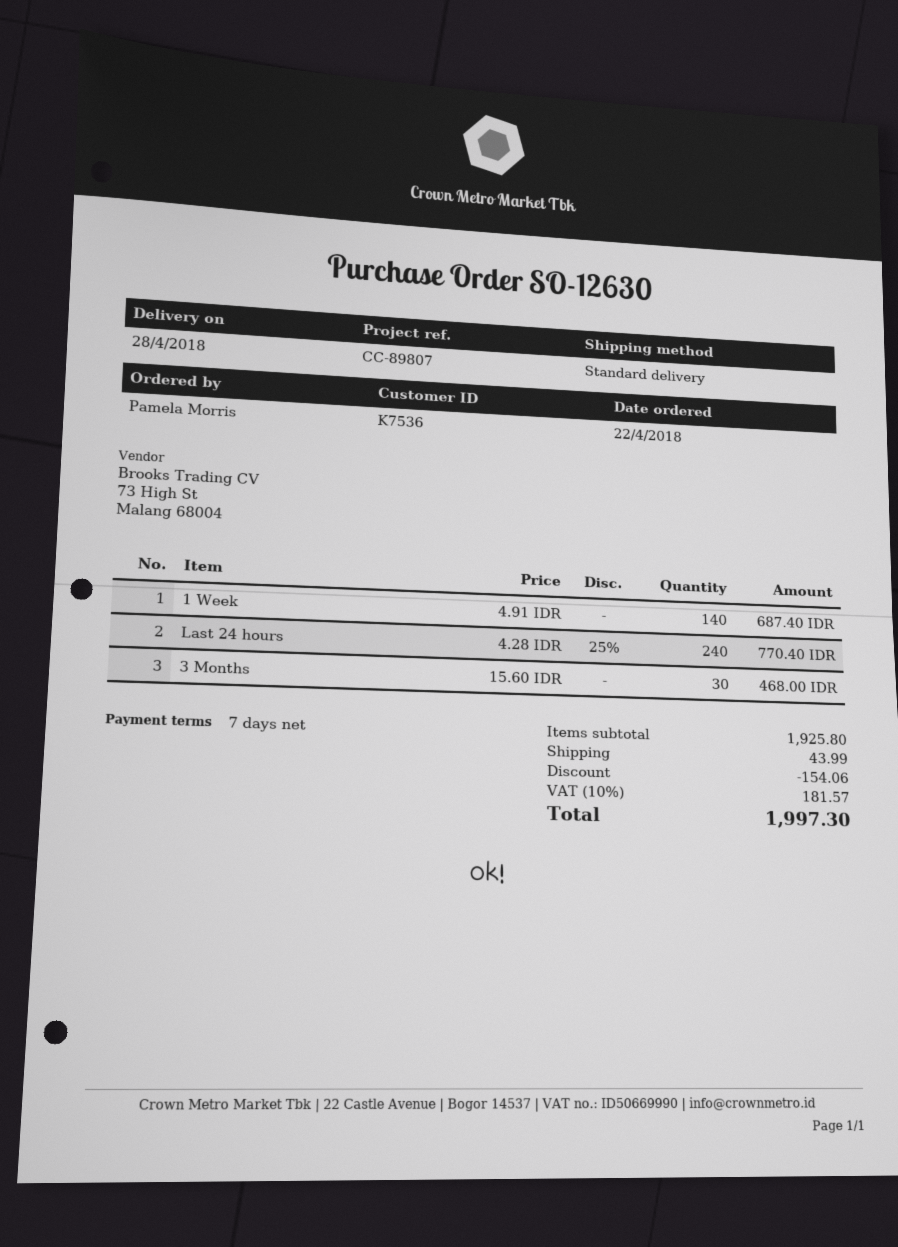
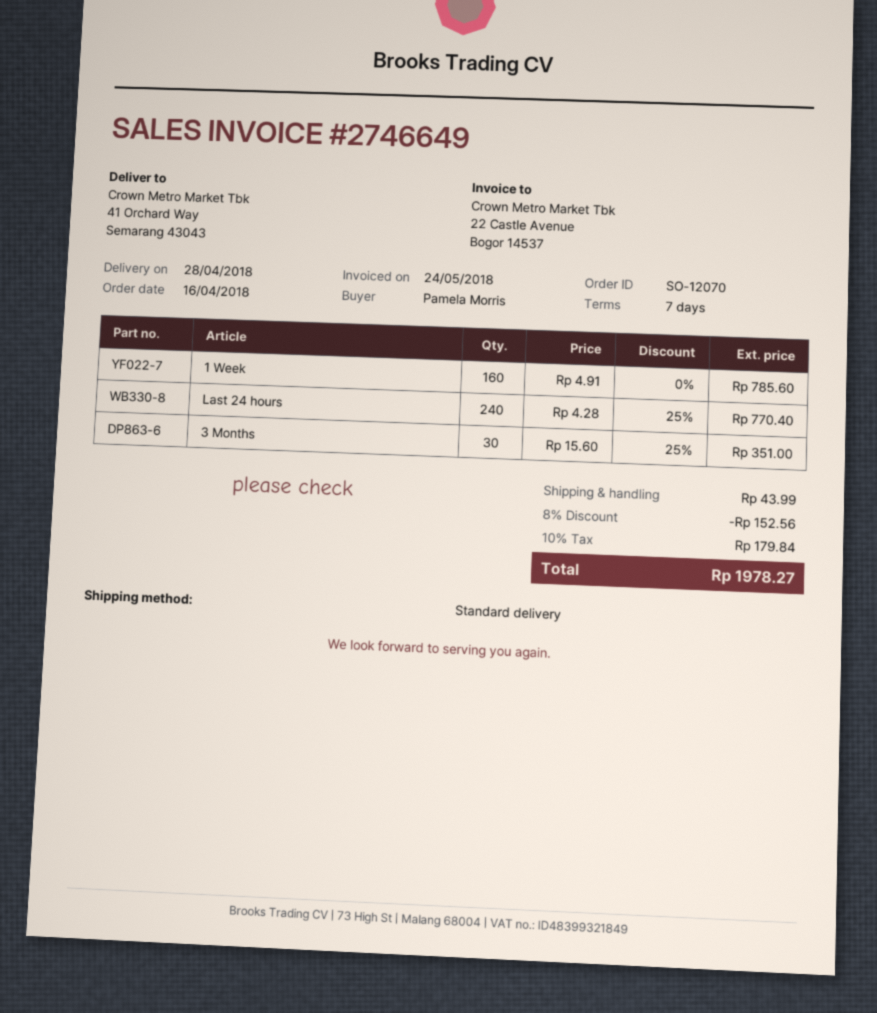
order number: SO-12630 -> SO-12070
order date: 2018-04-22 -> 2018-04-16
1 Week: 140 x 4.91 = 687.40 -> 160 x 4.91 = 785.60
3 Months: 30 x 15.60 = 468.00 -> 30 x 15.60 - 25% = 351.00
discount: 154.06 -> 152.56
tax: 10% = 181.57 -> 10% = 179.84
total: 1997.30 -> 1978.27

